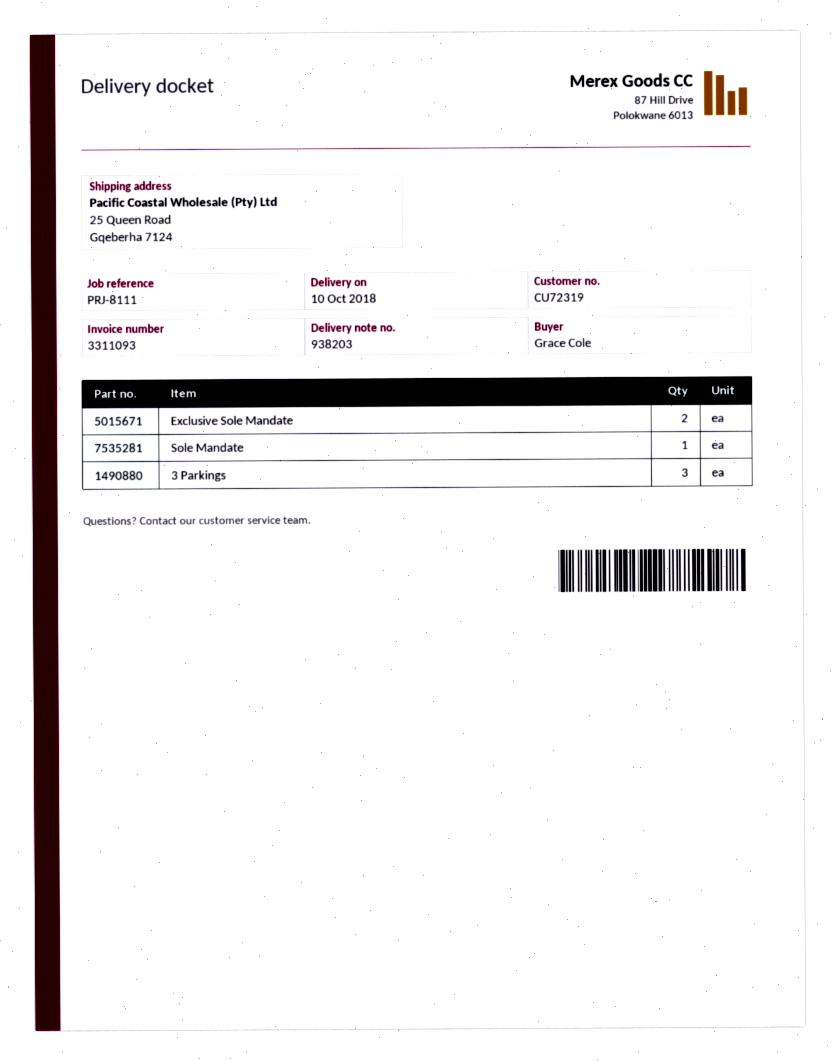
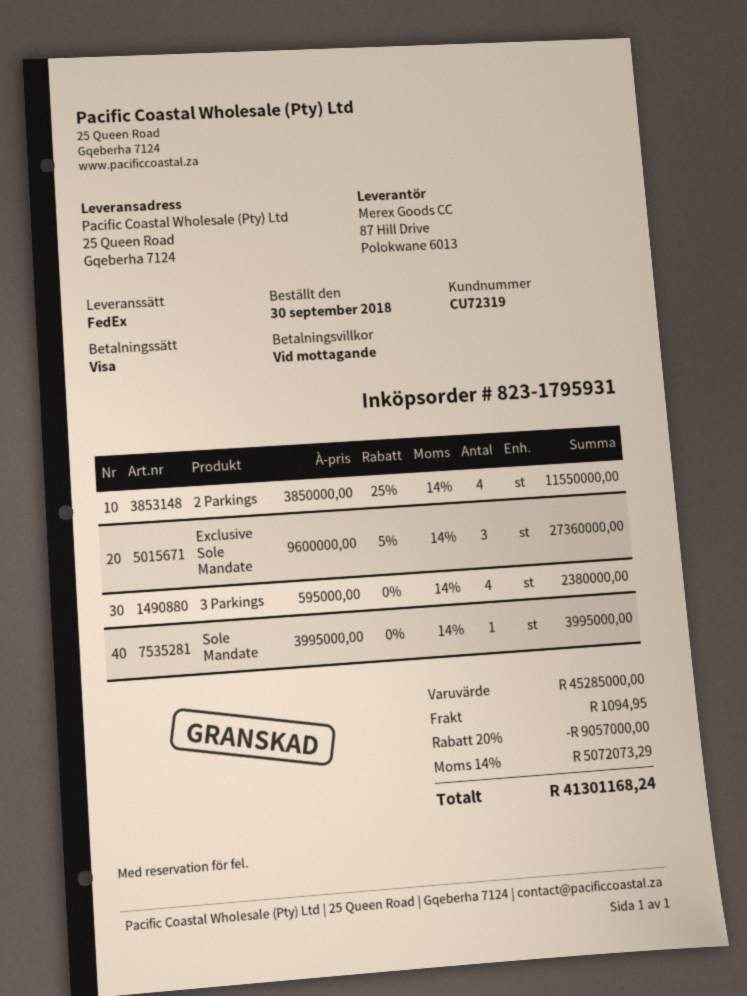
Exclusive Sole Mandate: 2 -> 3
3 Parkings: 3 -> 4
2 Parkings: none -> 4

